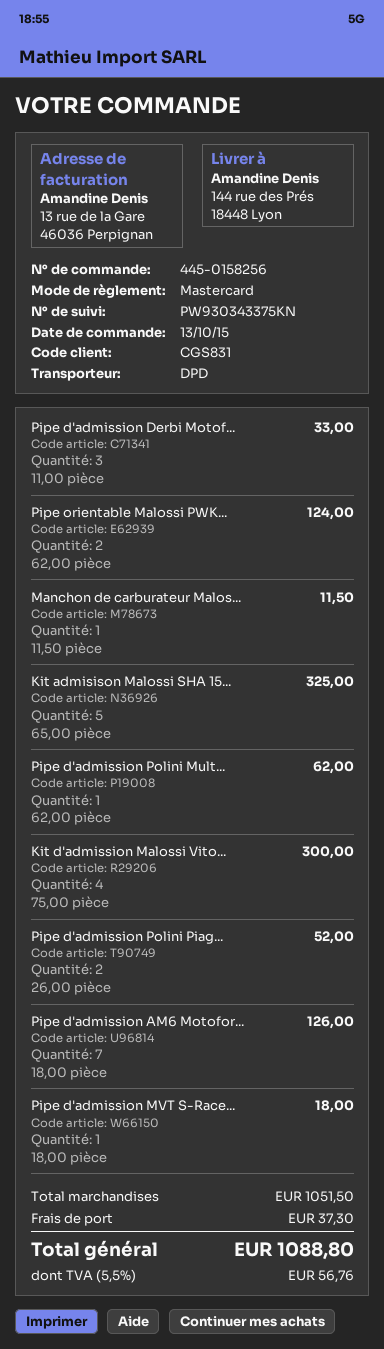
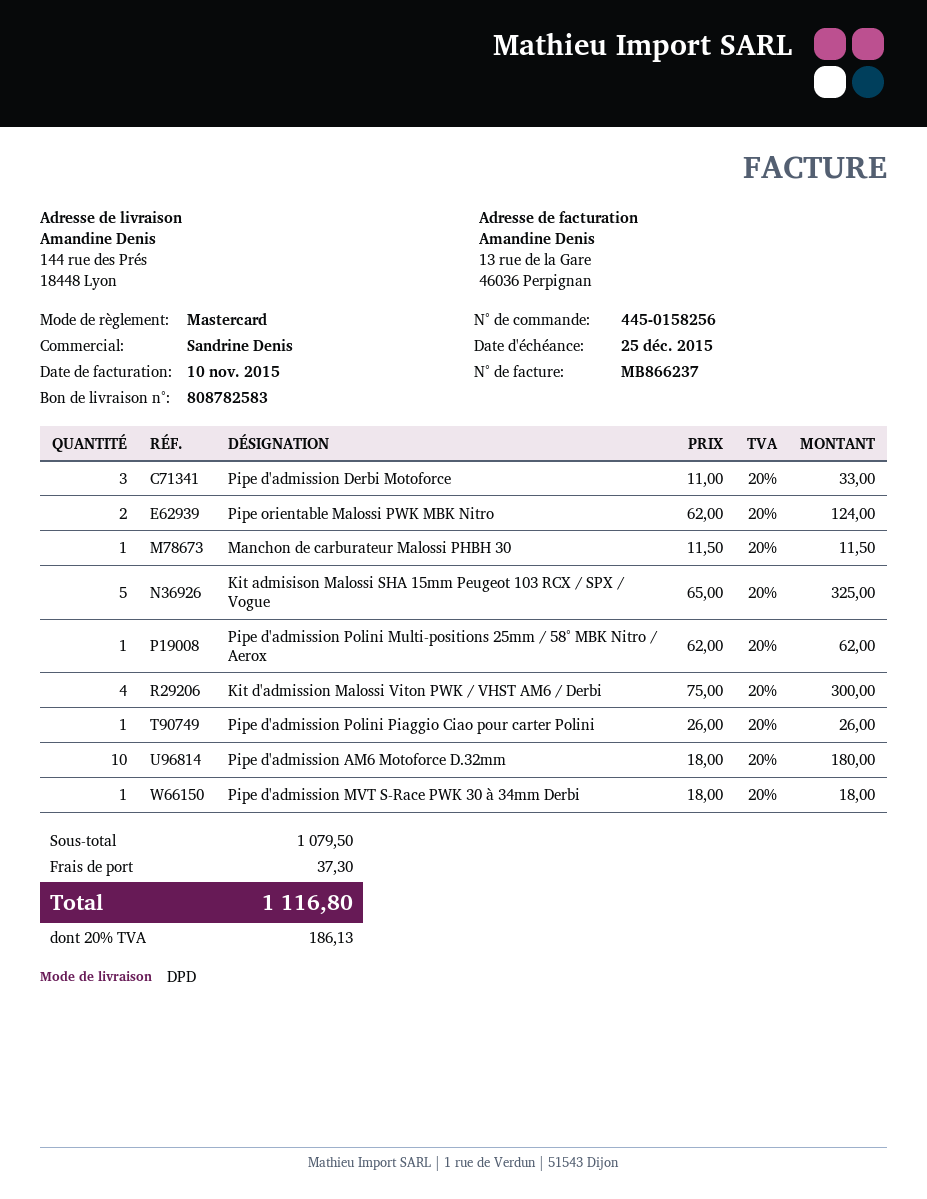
Pipe d'admission Polini Piag...: 2 x 26.00 = 52.00 -> 1 x 26.00 = 26.00
Pipe d'admission AM6 Motofor...: 7 x 18.00 = 126.00 -> 10 x 18.00 = 180.00
subtotal: 1051.50 -> 1079.50
tax: 5.5% = 56.76 -> 20% = 186.13
total: 1088.80 -> 1116.80

